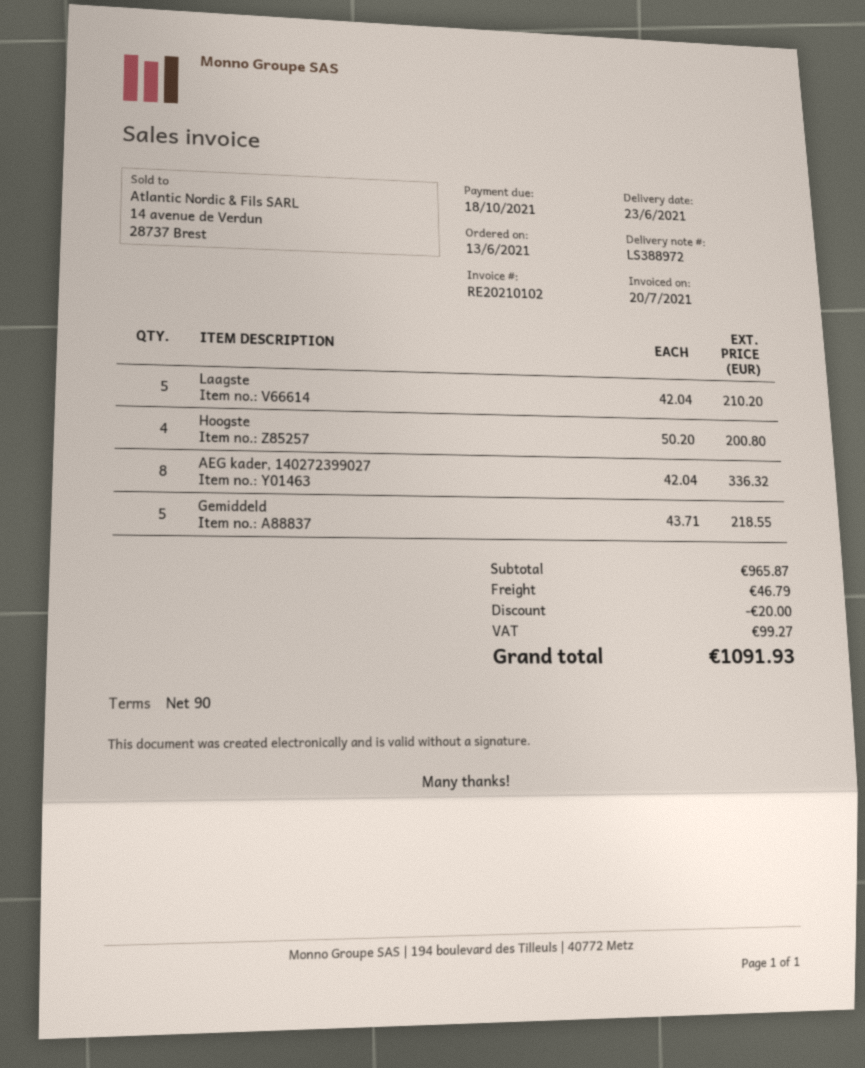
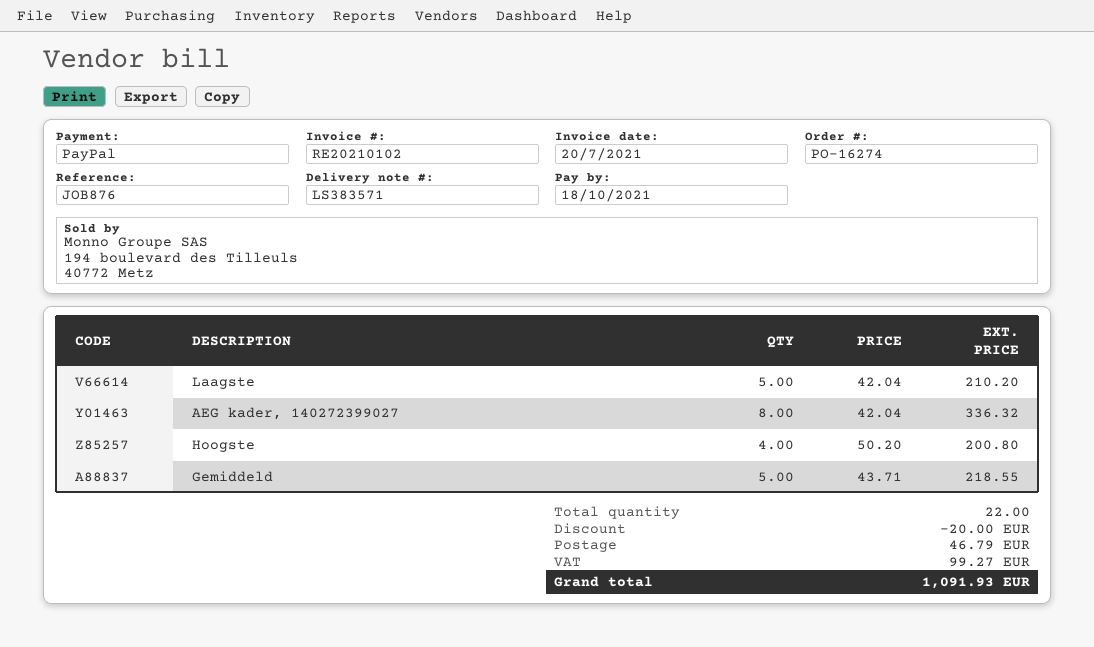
delivery note number: LS388972 -> LS383571

